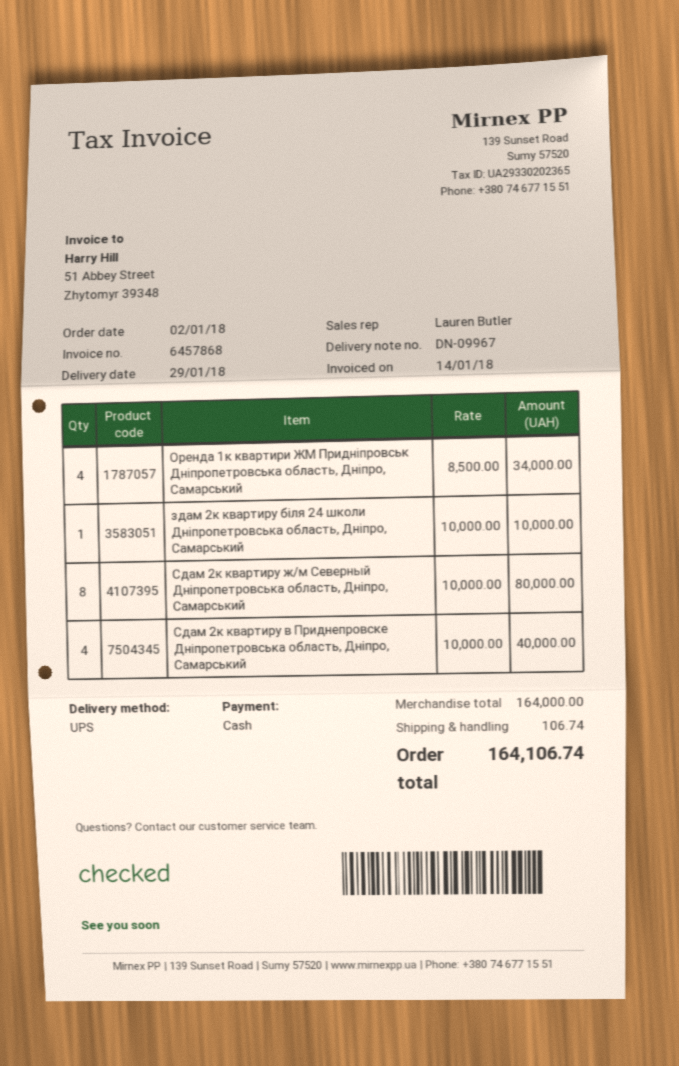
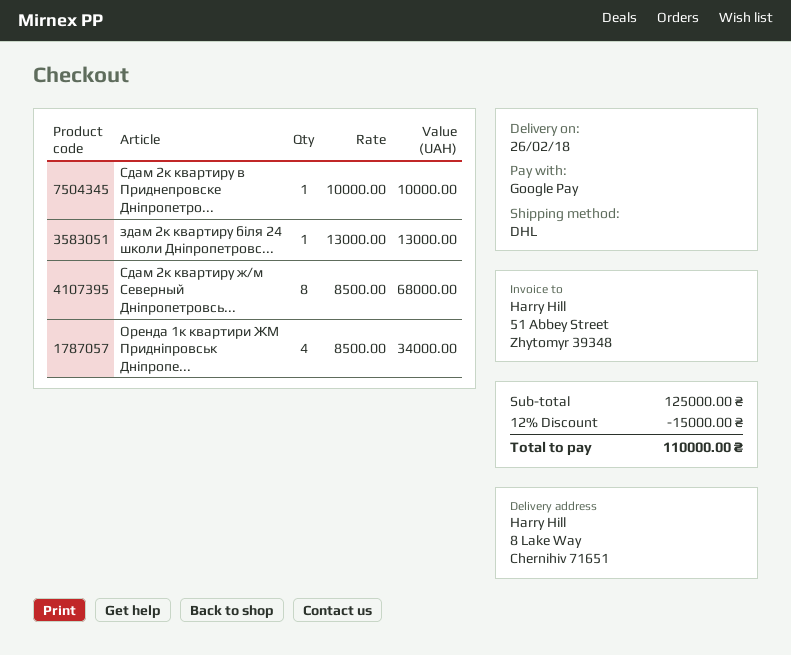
delivery date: 2018-01-29 -> 2018-02-26
payment method: cash -> Google Pay
shipping method: UPS -> DHL
здам 2к квартиру біля 24 школи Дніпропетровська область, Дніпро, Самарський: 1 x 10000.00 = 10000.00 -> 1 x 13000.00 = 13000.00
Сдам 2к квартиру ж/м Северный Дніпропетровська область, Дніпро, Самарський: 8 x 10000.00 = 80000.00 -> 8 x 8500.00 = 68000.00
Сдам 2к квартиру в Приднепровске Дніпропетровська область, Дніпро, Самарський: 4 x 10000.00 = 40000.00 -> 1 x 10000.00 = 10000.00
subtotal: 164000.00 -> 125000.00
discount: none -> 12% = 15000.00
shipping: 106.74 -> none
total: 164106.74 -> 110000.00

